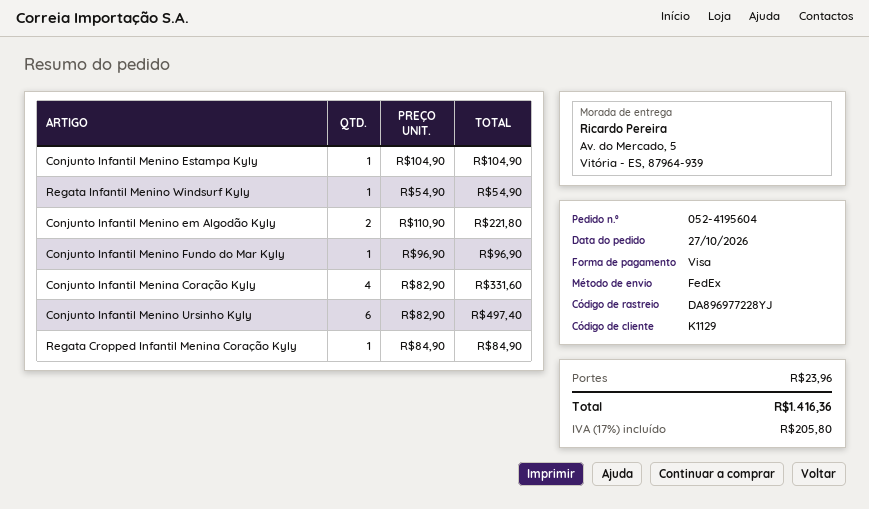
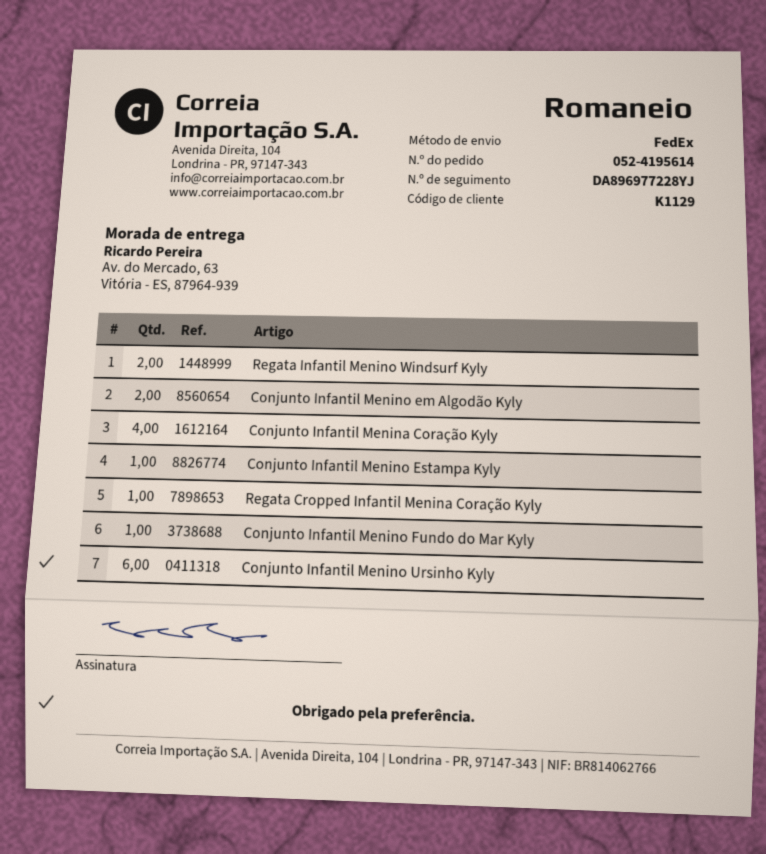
order number: 052-4195604 -> 052-4195614
ship to: Av. do Mercado, 5, Vitória - ES, 87964-939 -> Av. do Mercado, 63, Vitória - ES, 87964-939
Regata Infantil Menino Windsurf Kyly: 1 -> 2

